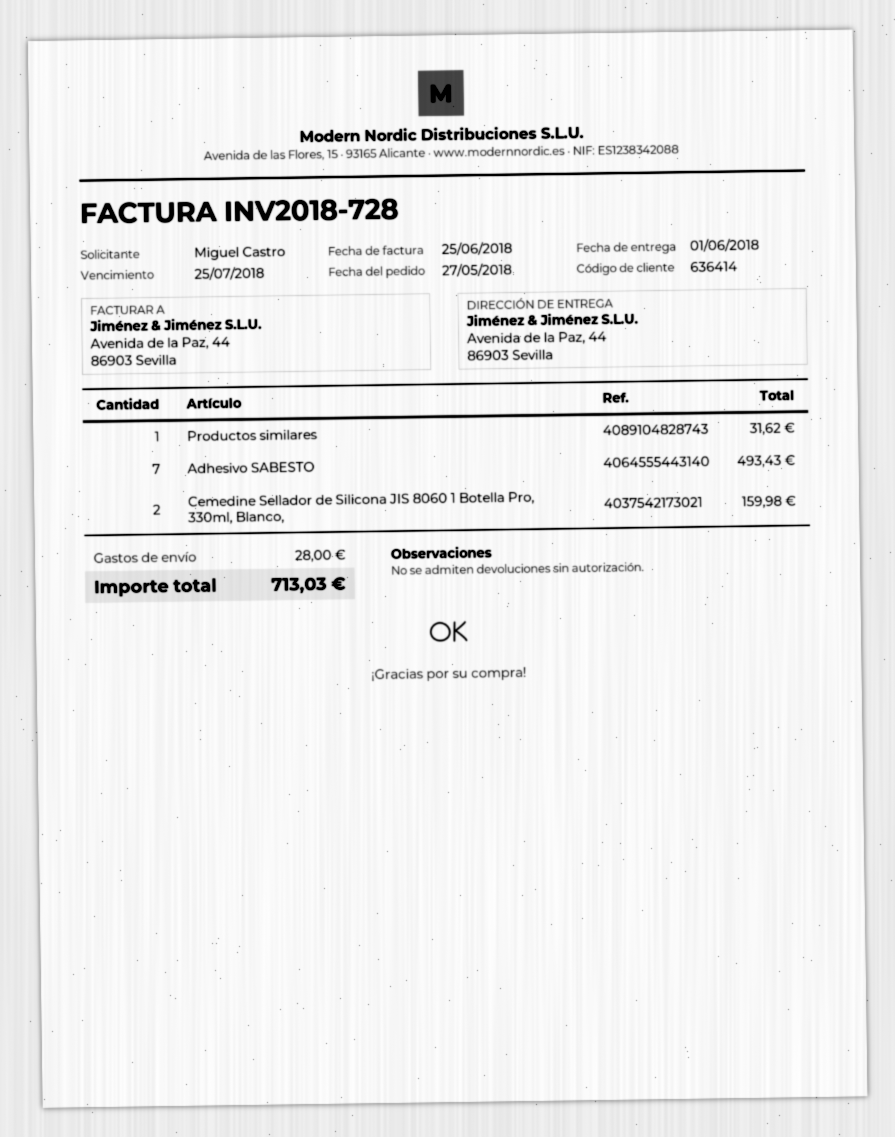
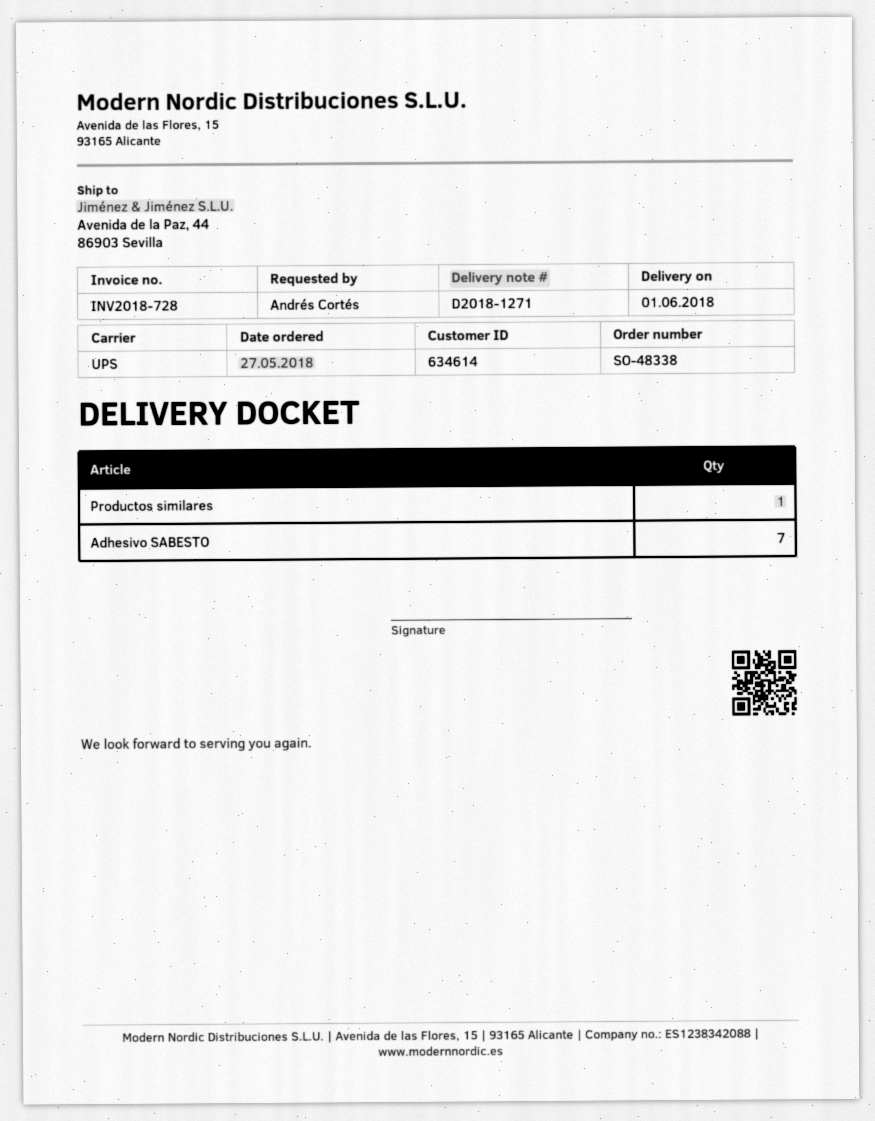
customer number: 636414 -> 634614
ordered by: Miguel Castro -> Andrés Cortés
Cemedine Sellador de Silicona JIS 8060 1 Botella Pro, 330ml, Blanco,: 2 -> none

